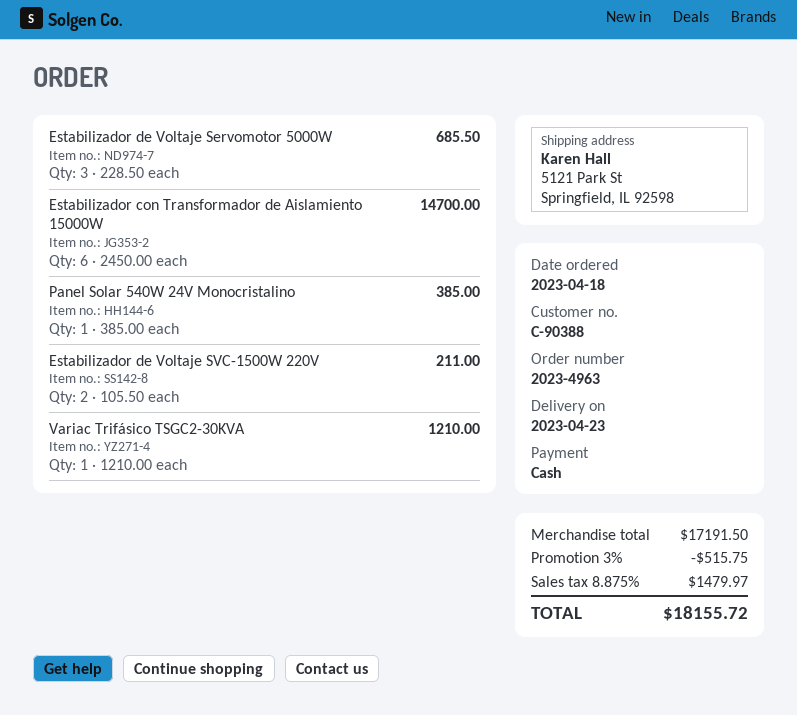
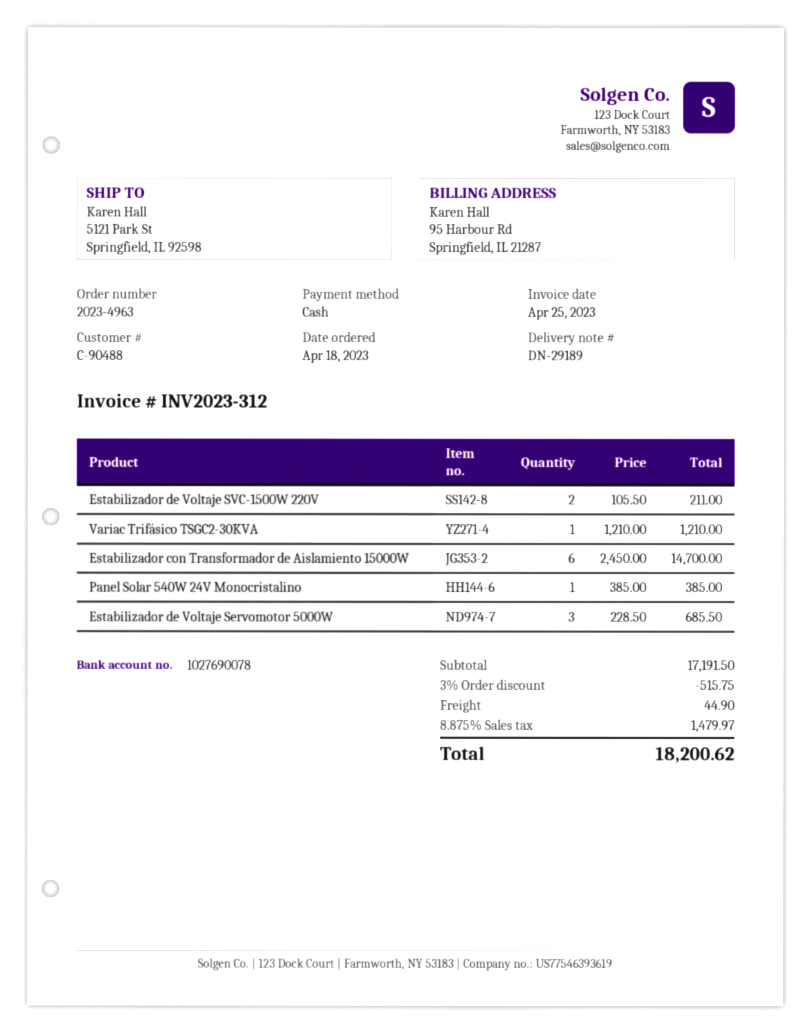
customer number: C-90388 -> C-90488
shipping: none -> 44.90
total: 18155.72 -> 18200.62

